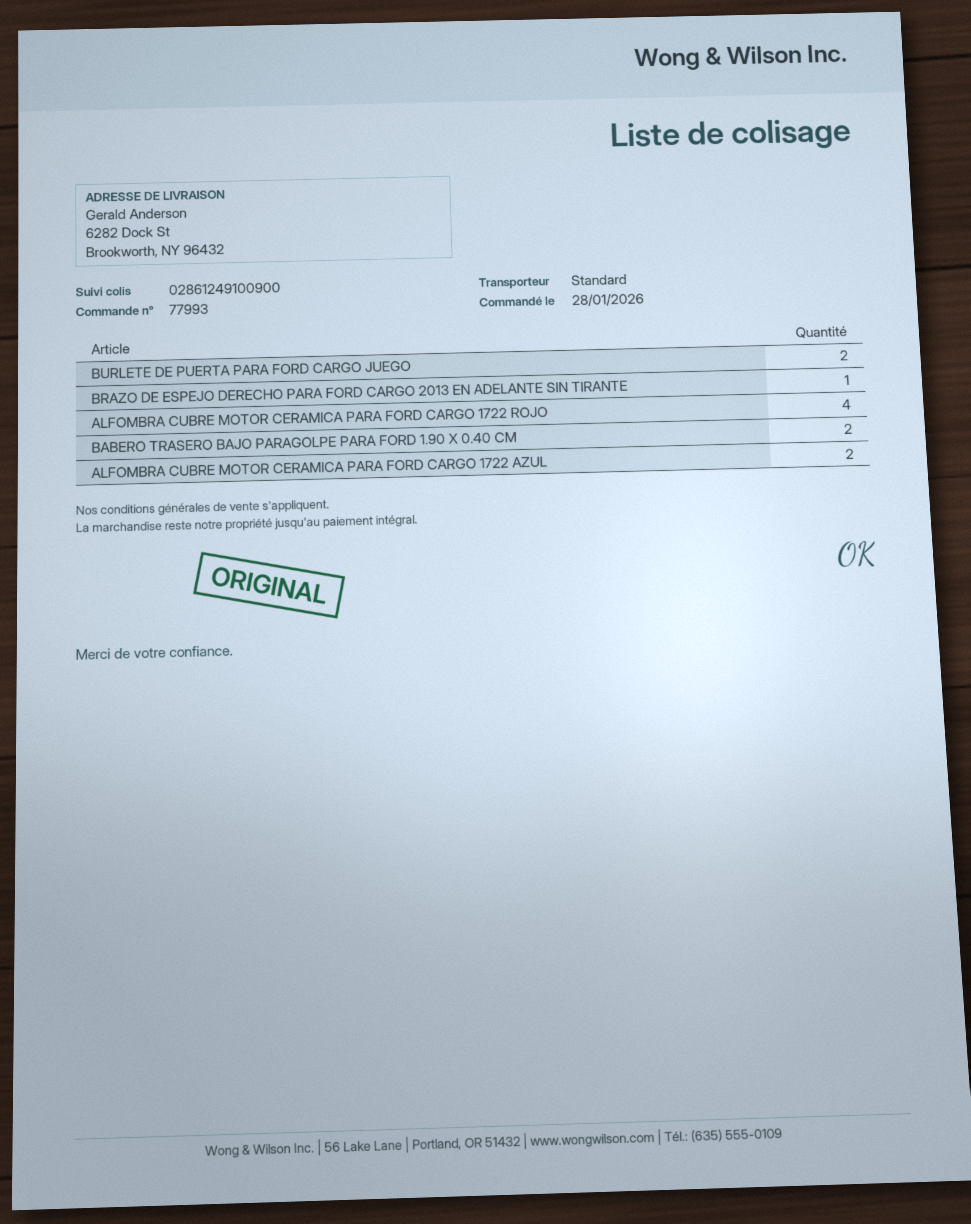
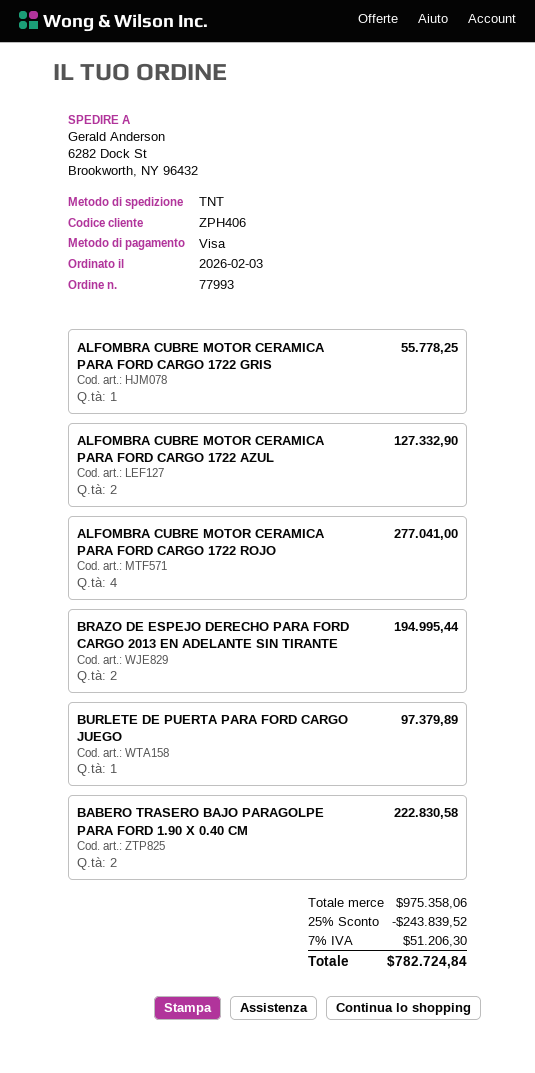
order date: 2026-01-28 -> 2026-02-03
shipping method: standard -> TNT
BURLETE DE PUERTA PARA FORD CARGO JUEGO: 2 -> 1
BRAZO DE ESPEJO DERECHO PARA FORD CARGO 2013 EN ADELANTE SIN TIRANTE: 1 -> 2
ALFOMBRA CUBRE MOTOR CERAMICA PARA FORD CARGO 1722 GRIS: none -> 1

